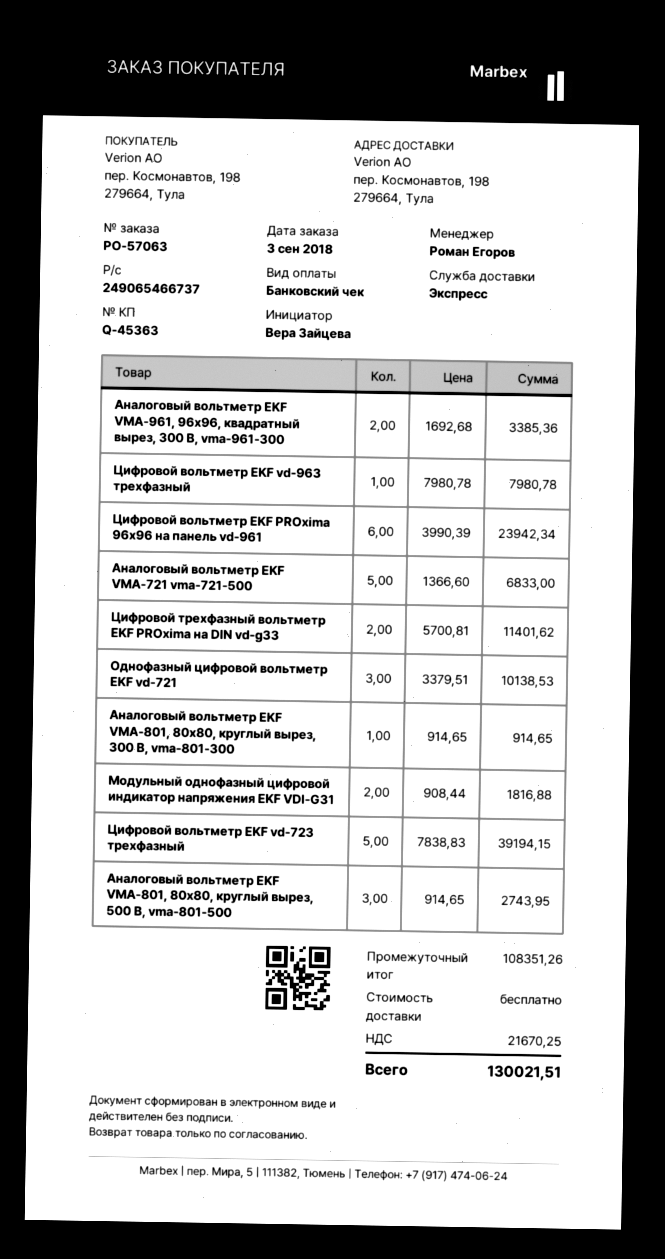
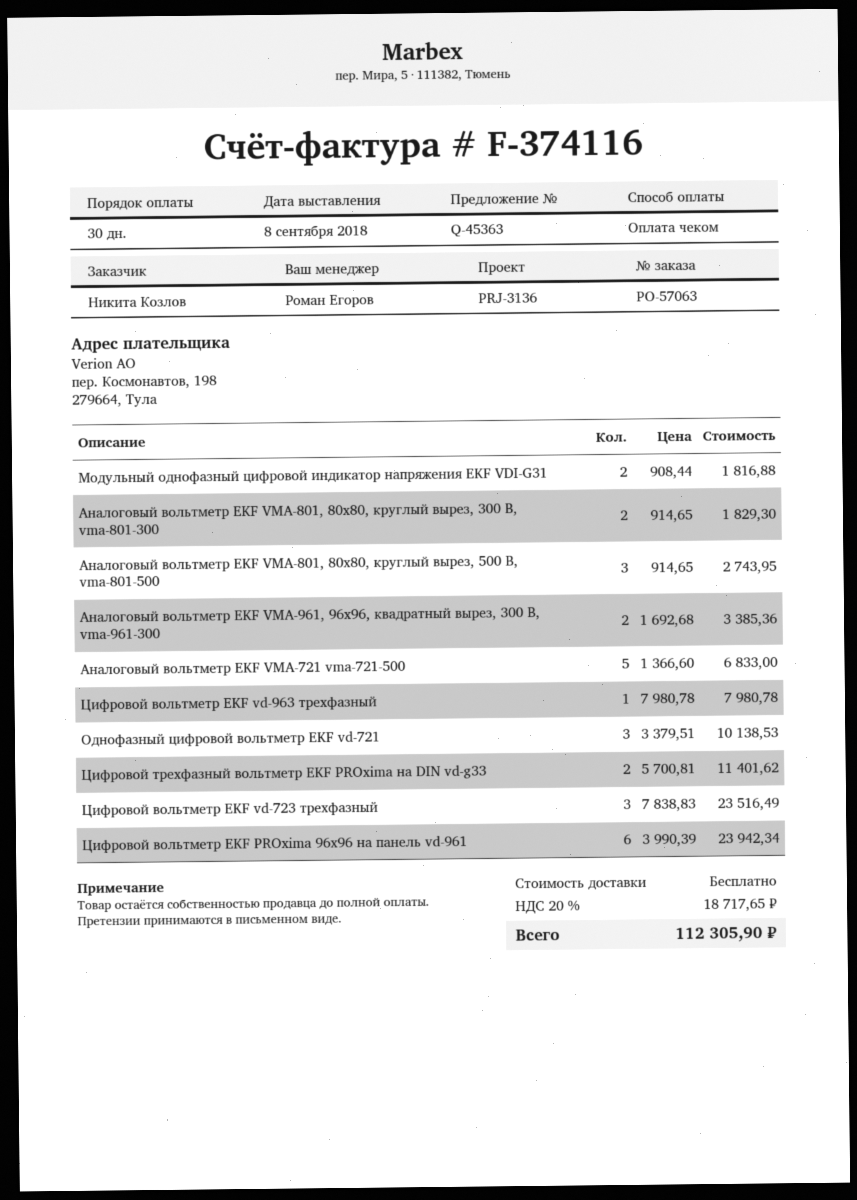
ordered by: Вера Зайцева -> Никита Козлов
Аналоговый вольтметр EKF VMA-801, 80х80, круглый вырез, 300 В, vma-801-300: 1 x 914.65 = 914.65 -> 2 x 914.65 = 1829.30
Цифровой вольтметр EKF vd-723 трехфазный: 5 x 7838.83 = 39194.15 -> 3 x 7838.83 = 23516.49
tax: 21670.25 -> 18717.65
total: 130021.51 -> 112305.90

